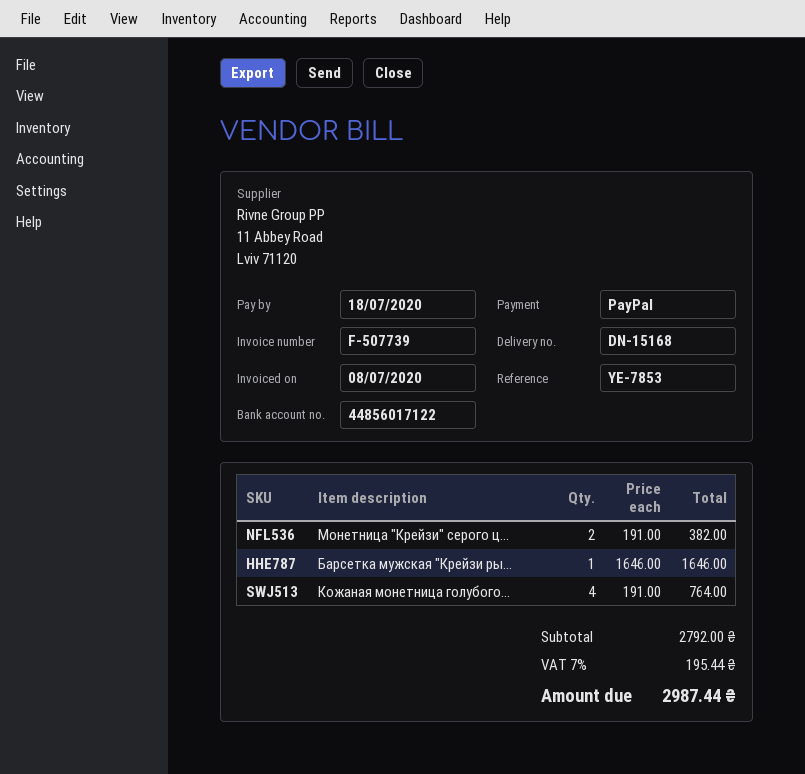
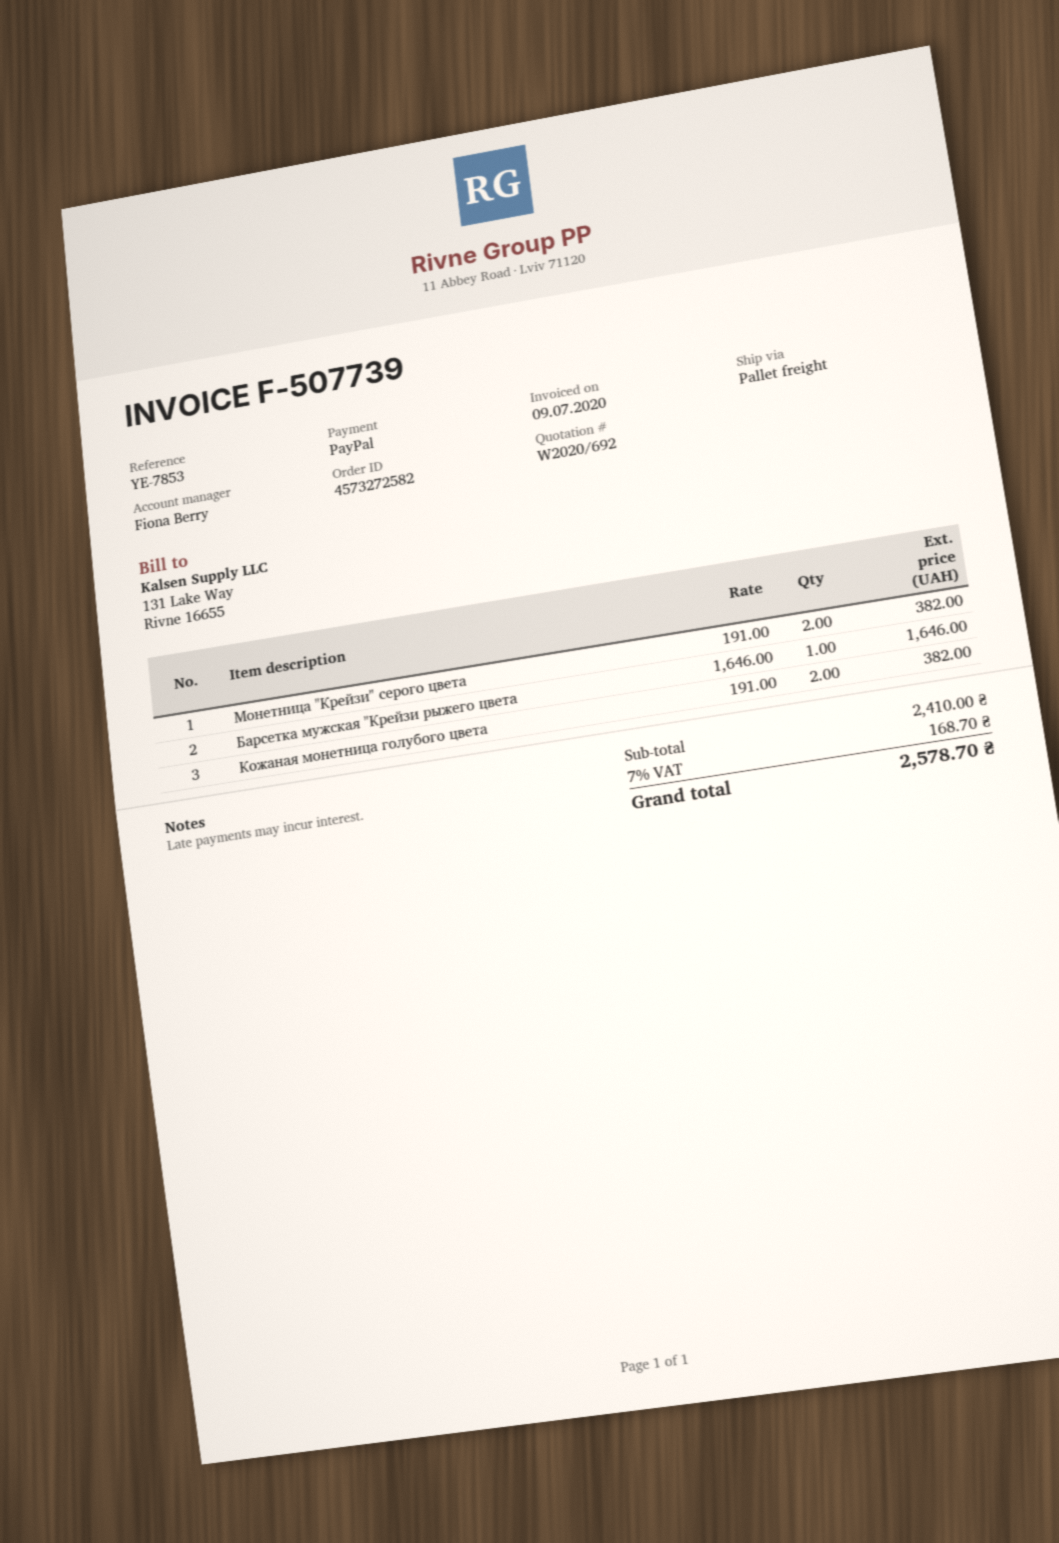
invoice date: 2020-07-08 -> 2020-07-09
Кожаная монетница голубого...: 4 x 191.00 = 764.00 -> 2 x 191.00 = 382.00
subtotal: 2792.00 -> 2410.00
tax: 7% = 195.44 -> 7% = 168.70
total: 2987.44 -> 2578.70

